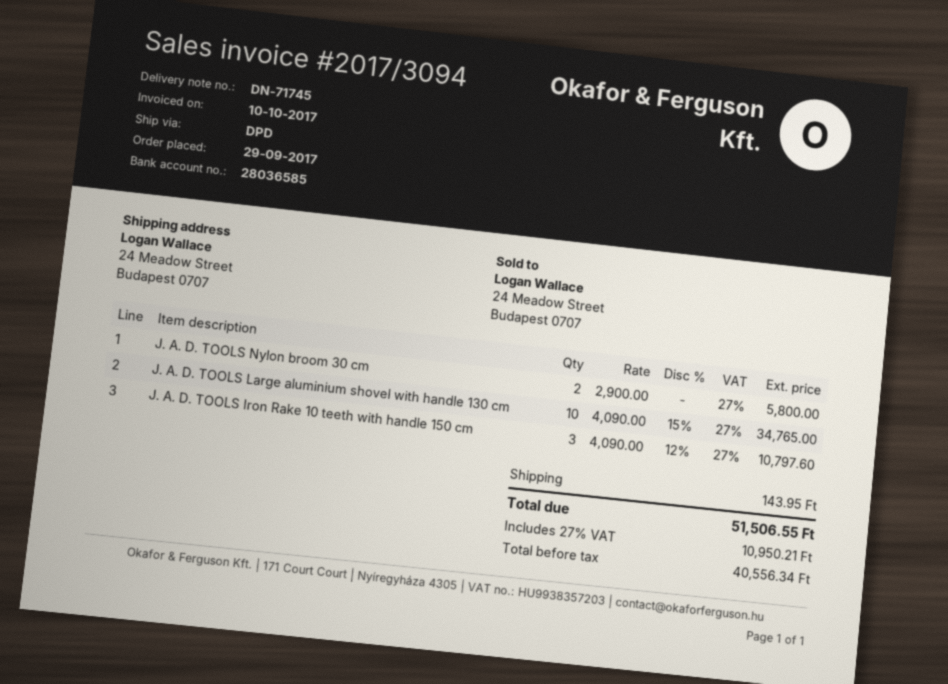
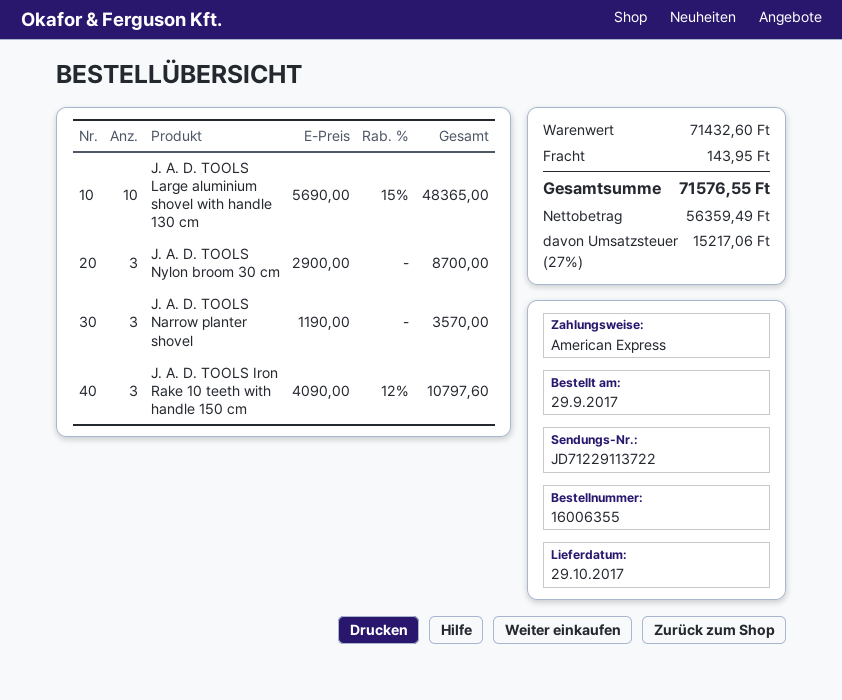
J. A. D. TOOLS Nylon broom 30 cm: 2 x 2900.00 = 5800.00 -> 3 x 2900.00 = 8700.00
J. A. D. TOOLS Large aluminium shovel with handle 130 cm: 10 x 4090.00 - 15% = 34765.00 -> 10 x 5690.00 - 15% = 48365.00
J. A. D. TOOLS Narrow planter shovel: none -> 3 x 1190.00 = 3570.00
net: 40556.34 -> 56359.49
tax: 27% = 10950.21 -> 27% = 15217.06
total: 51506.55 -> 71576.55

